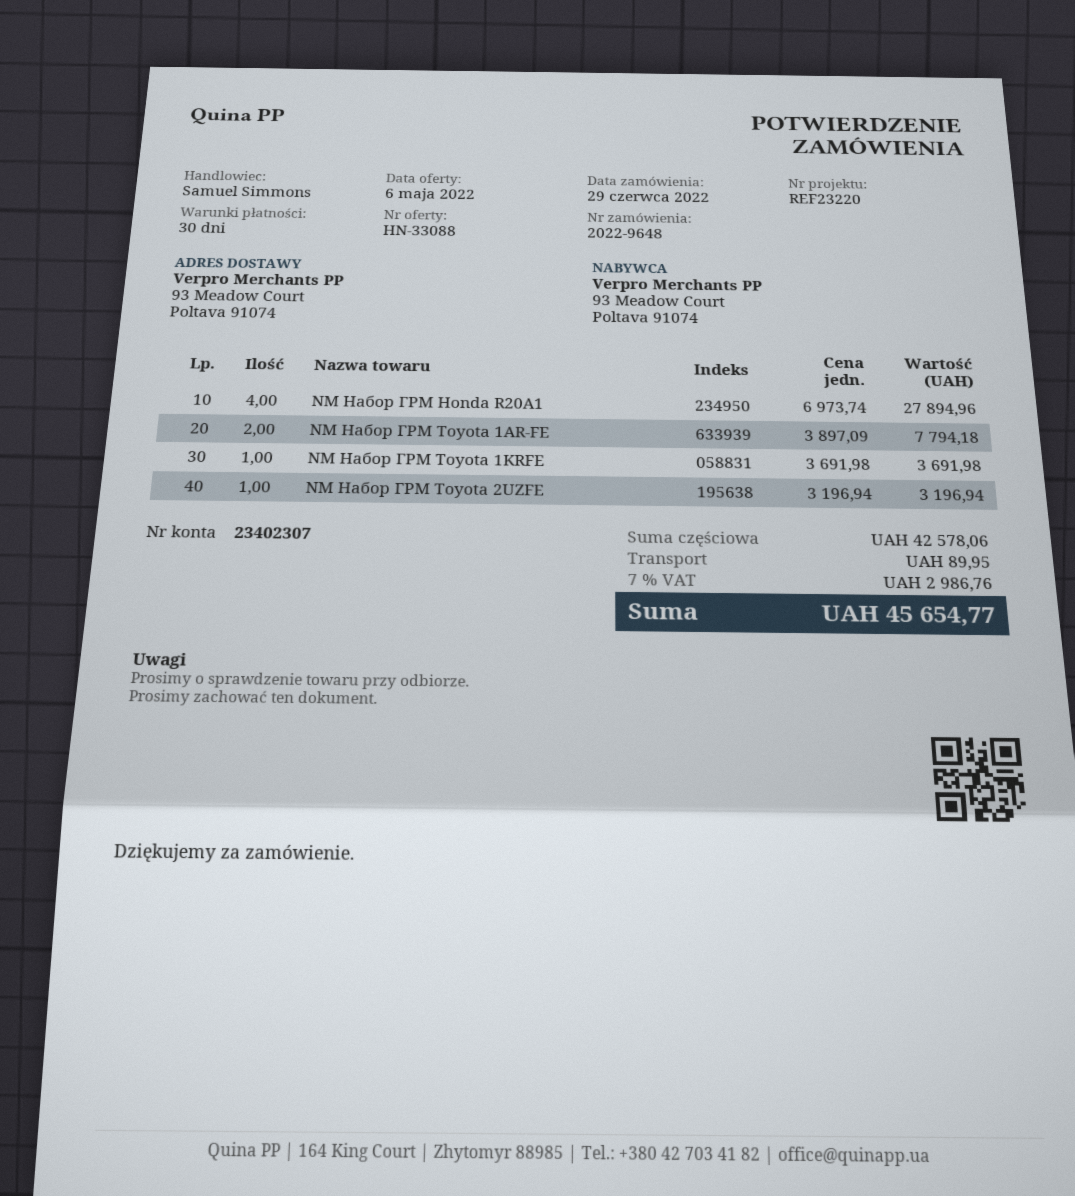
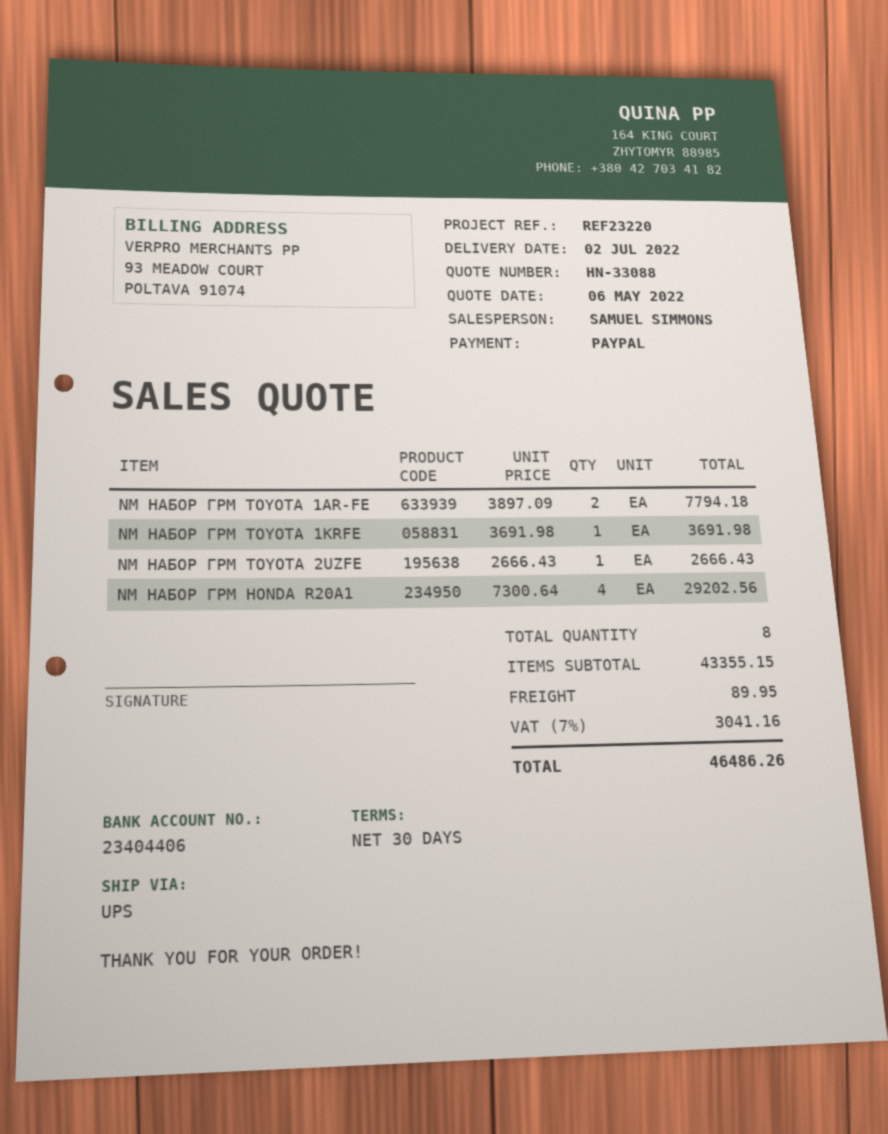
bank account: 23402307 -> 23404406
NM Набор ГРМ Honda R20A1: 4 x 6973.74 = 27894.96 -> 4 x 7300.64 = 29202.56
NM Набор ГРМ Toyota 2UZFE: 1 x 3196.94 = 3196.94 -> 1 x 2666.43 = 2666.43
subtotal: 42578.06 -> 43355.15
tax: 7% = 2986.76 -> 7% = 3041.16
total: 45654.77 -> 46486.26

